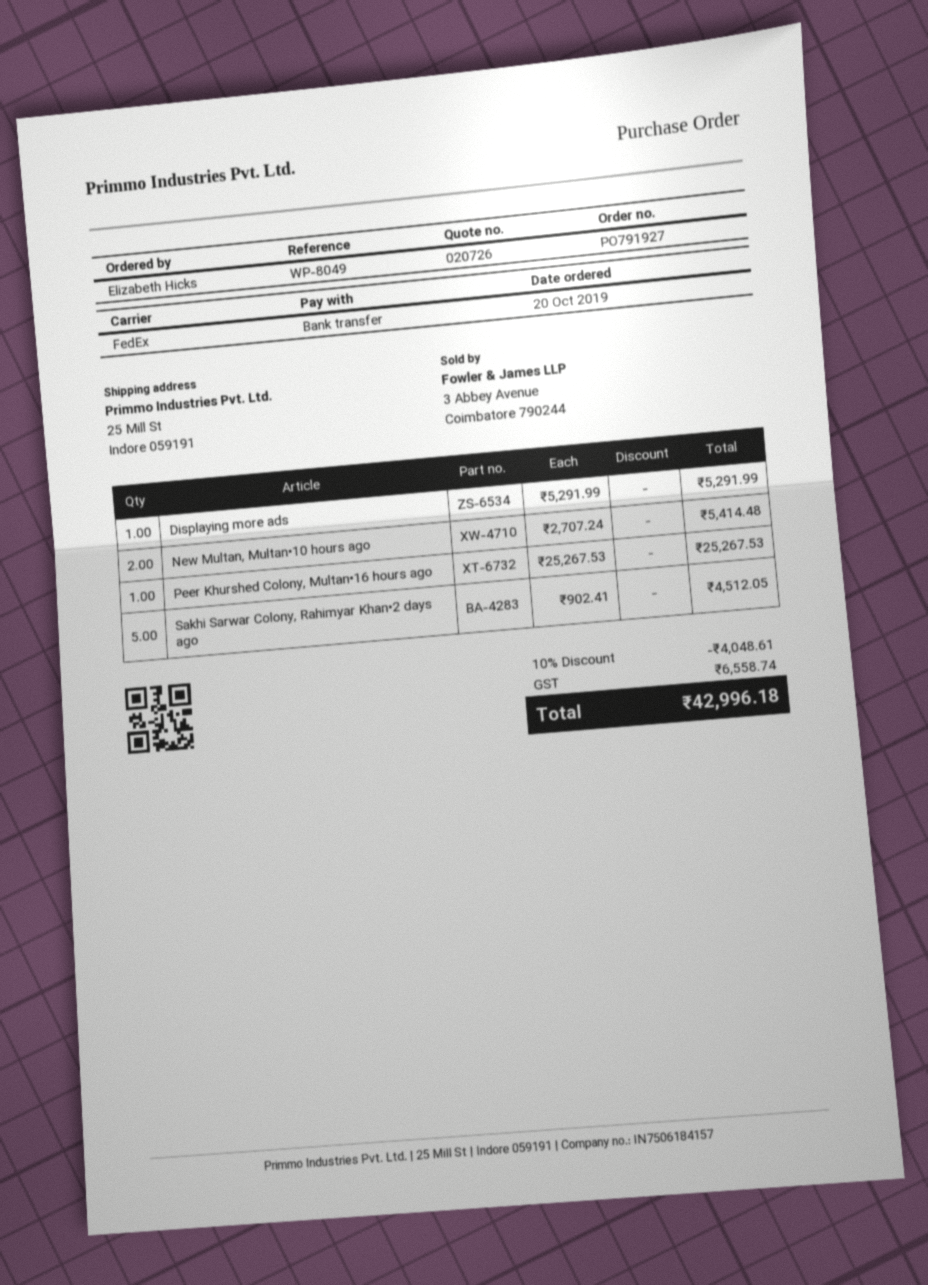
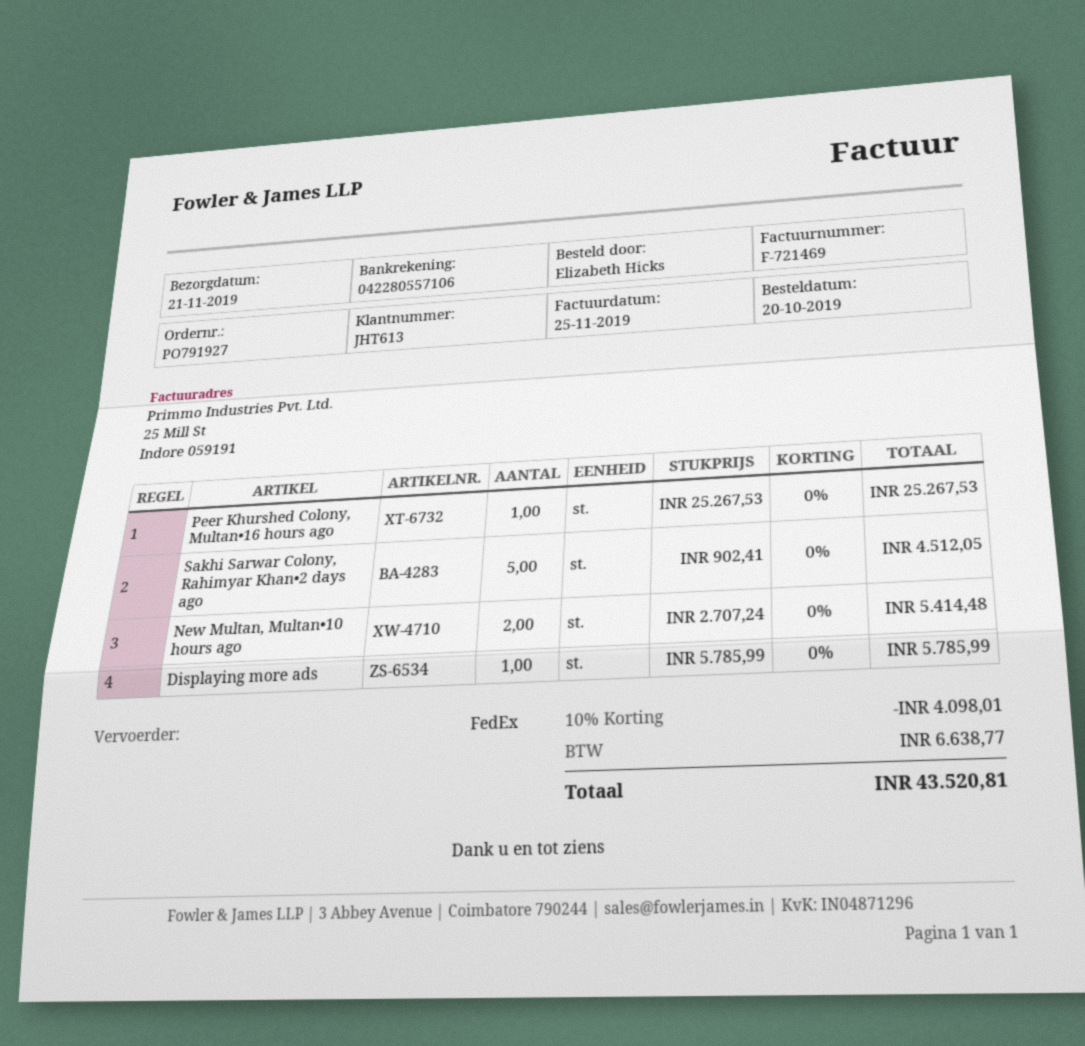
Displaying more ads: 1 x 5291.99 = 5291.99 -> 1 x 5785.99 = 5785.99
discount: 10% = 4048.61 -> 10% = 4098.01
tax: 6558.74 -> 6638.77
total: 42996.18 -> 43520.81

